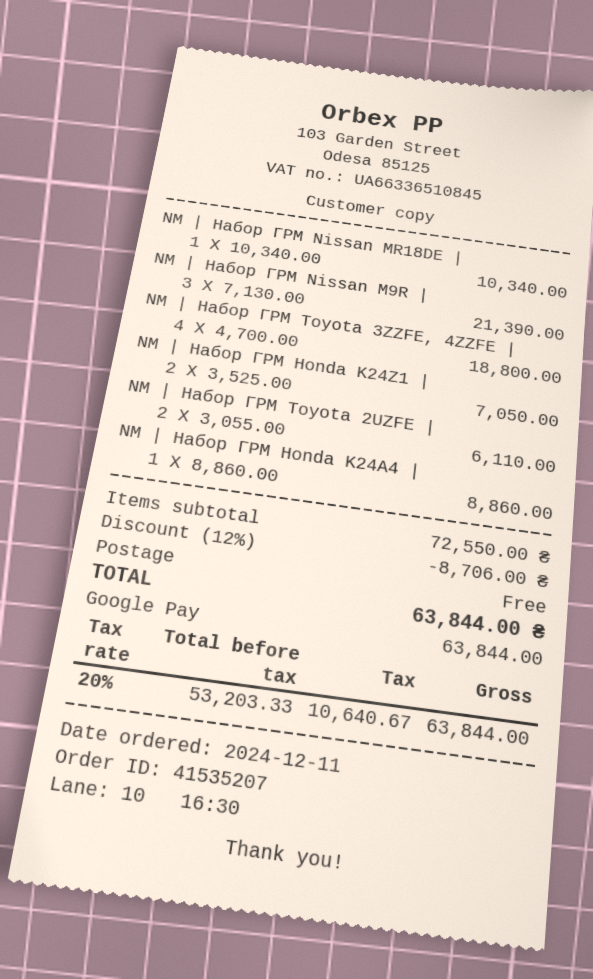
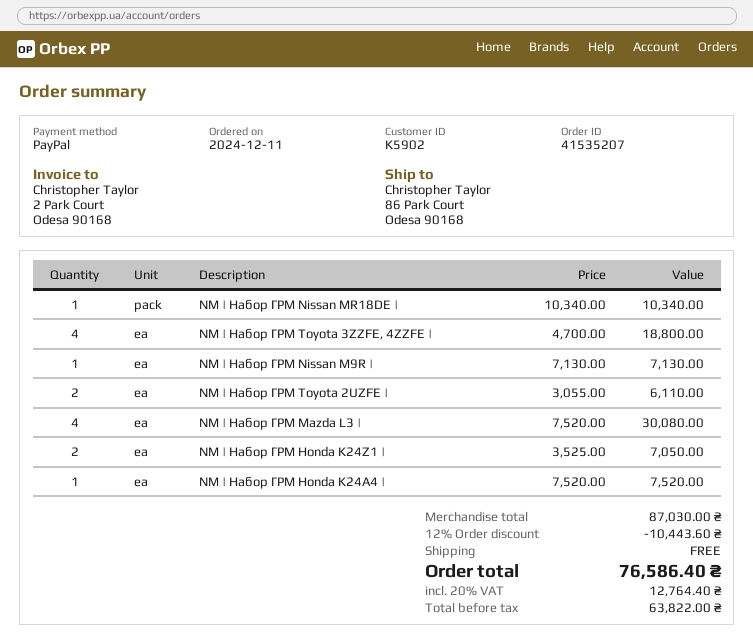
payment method: Google Pay -> PayPal
NM | Набор ГРМ Nissan M9R |: 3 x 7130.00 = 21390.00 -> 1 x 7130.00 = 7130.00
NM | Набор ГРМ Honda K24A4 |: 1 x 8860.00 = 8860.00 -> 1 x 7520.00 = 7520.00
NM | Набор ГРМ Mazda L3 |: none -> 4 x 7520.00 = 30080.00
subtotal: 72550.00 -> 87030.00
discount: 12% = 8706.00 -> 12% = 10443.60
net: 53203.33 -> 63822.00
tax: 20% = 10640.67 -> 20% = 12764.40
total: 63844.00 -> 76586.40

